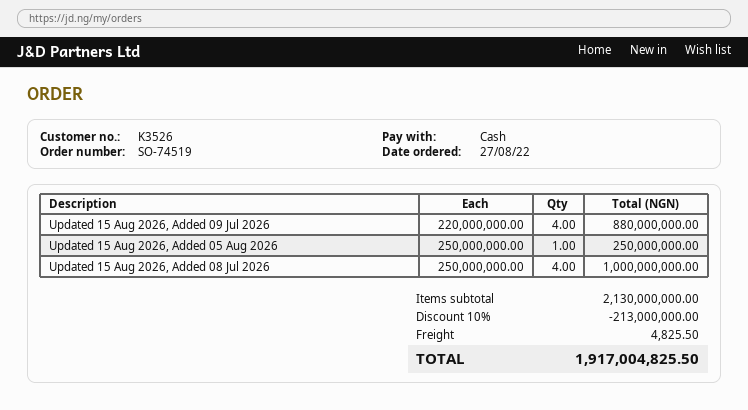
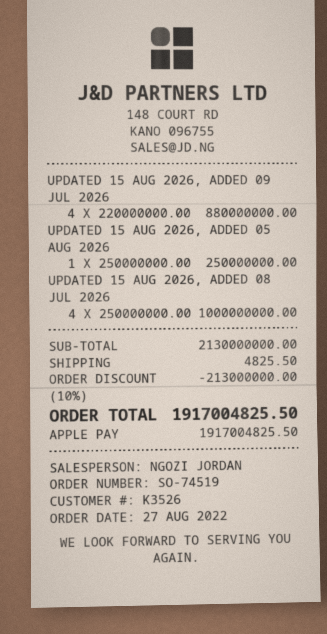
payment method: cash -> Apple Pay

